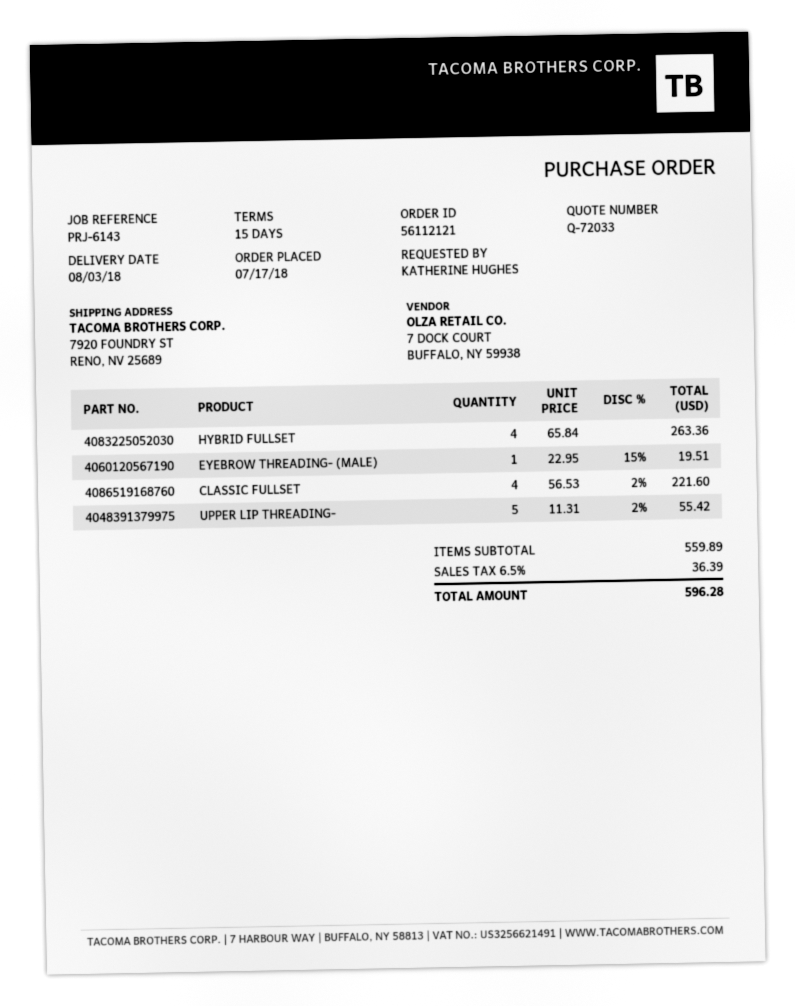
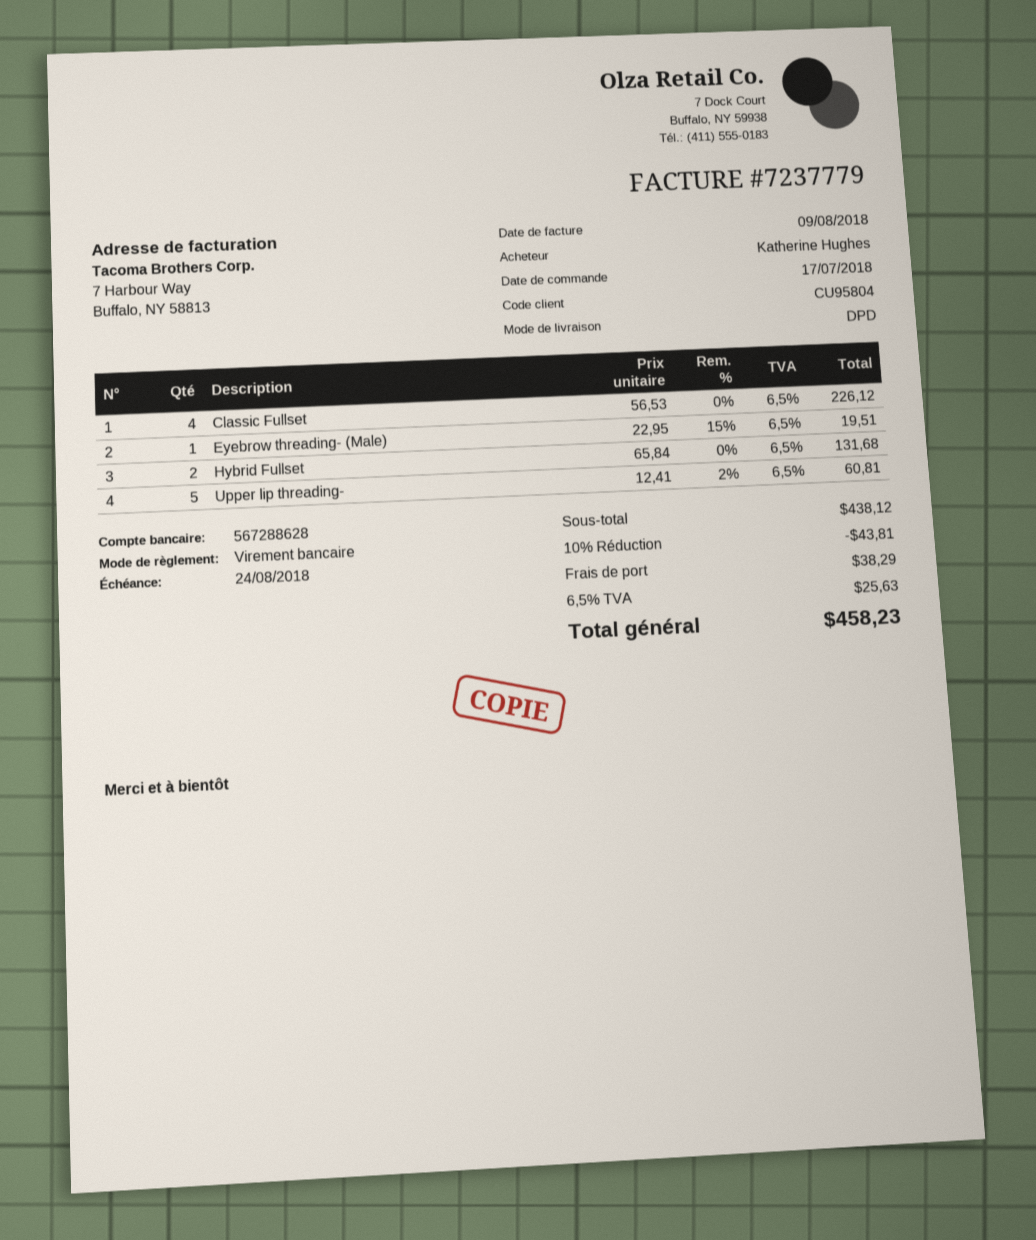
HYBRID FULLSET: 4 x 65.84 = 263.36 -> 2 x 65.84 = 131.68
CLASSIC FULLSET: 4 x 56.53 - 2% = 221.60 -> 4 x 56.53 = 226.12
UPPER LIP THREADING-: 5 x 11.31 - 2% = 55.42 -> 5 x 12.41 - 2% = 60.81
subtotal: 559.89 -> 438.12
discount: none -> 10% = 43.81
shipping: none -> 38.29
tax: 6.5% = 36.39 -> 6.5% = 25.63
total: 596.28 -> 458.23

